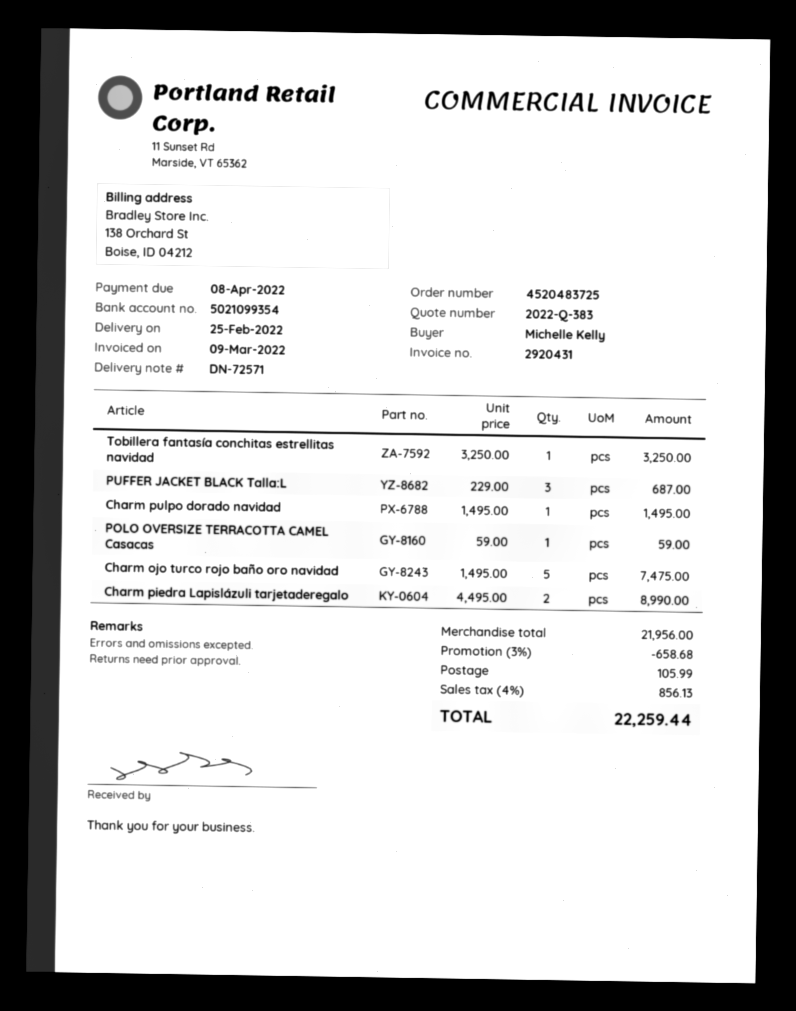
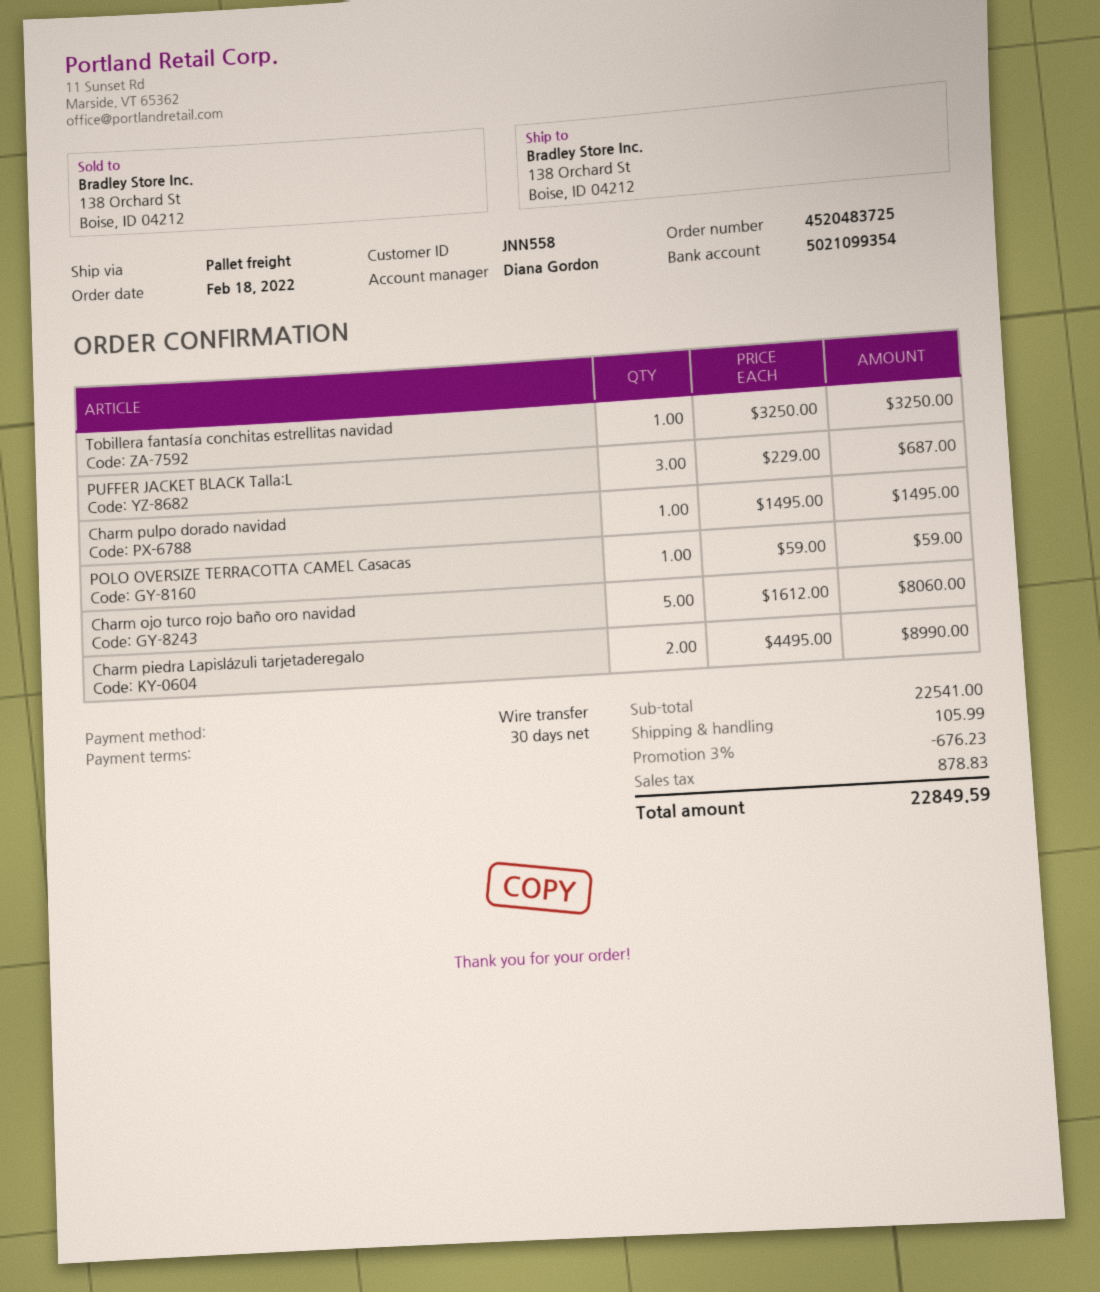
Charm ojo turco rojo baño oro navidad: 5 x 1495.00 = 7475.00 -> 5 x 1612.00 = 8060.00
subtotal: 21956.00 -> 22541.00
discount: 3% = 658.68 -> 3% = 676.23
tax: 856.13 -> 878.83
total: 22259.44 -> 22849.59

